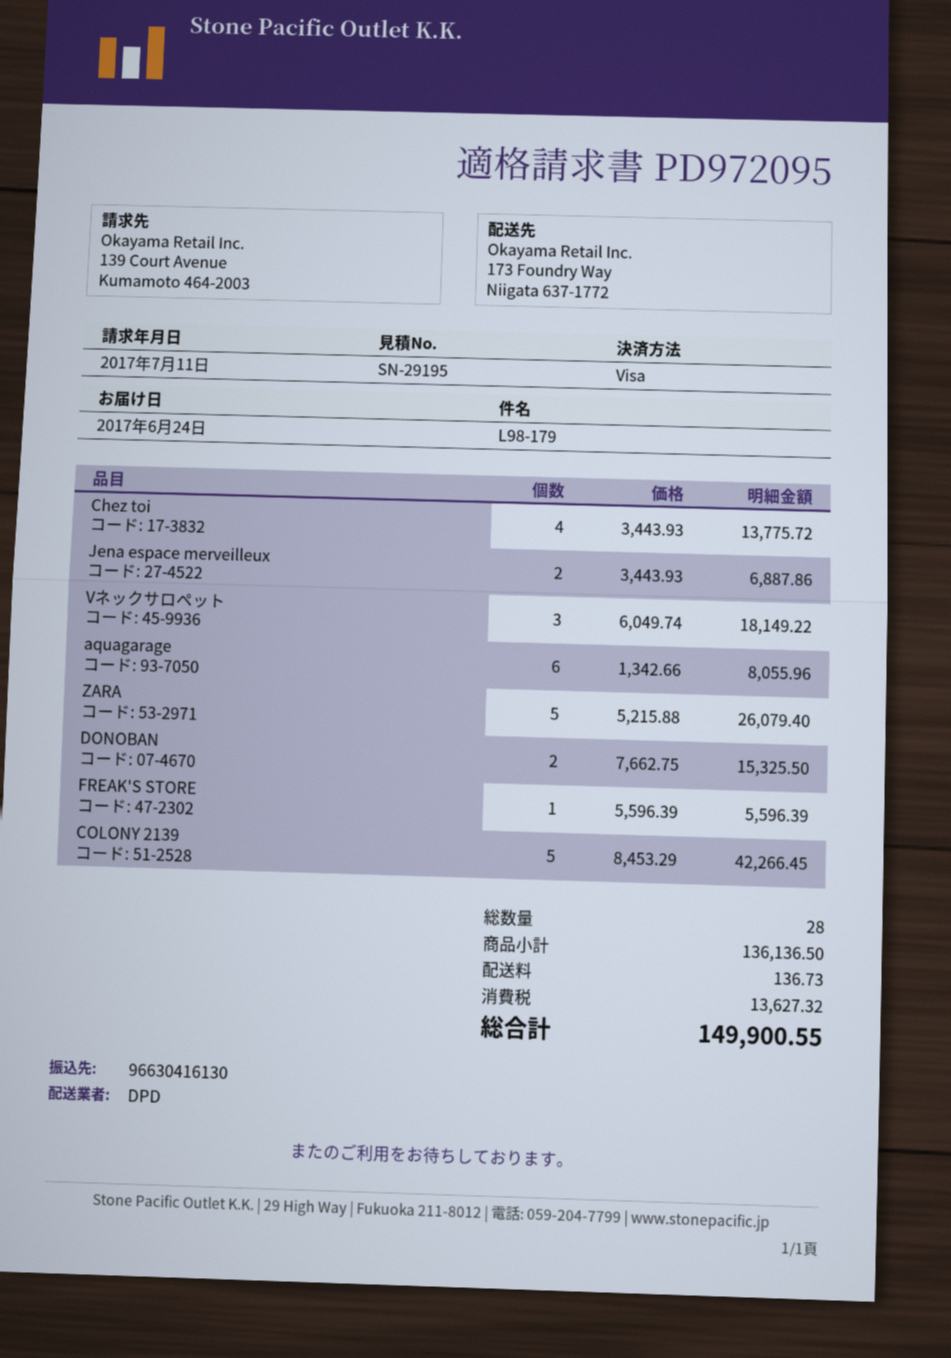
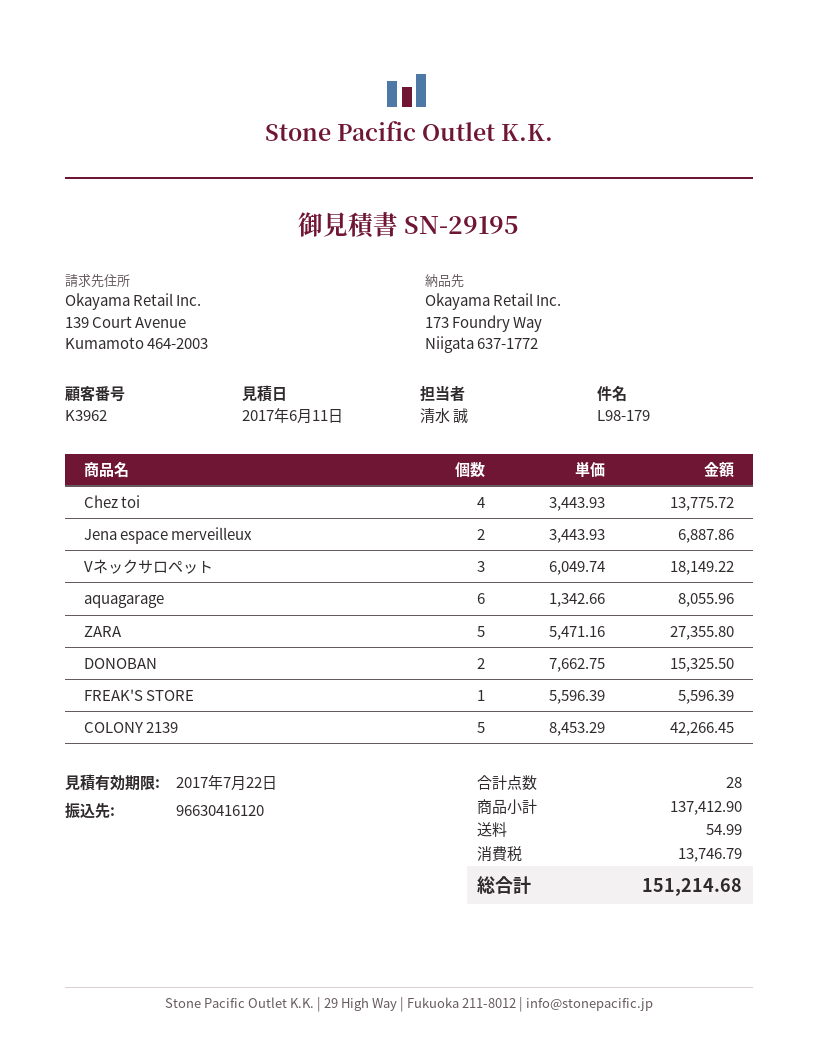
bank account: 96630416130 -> 96630416120
ZARA: 5 x 5215.88 = 26079.40 -> 5 x 5471.16 = 27355.80
subtotal: 136136.50 -> 137412.90
shipping: 136.73 -> 54.99
tax: 13627.32 -> 13746.79
total: 149900.55 -> 151214.68

